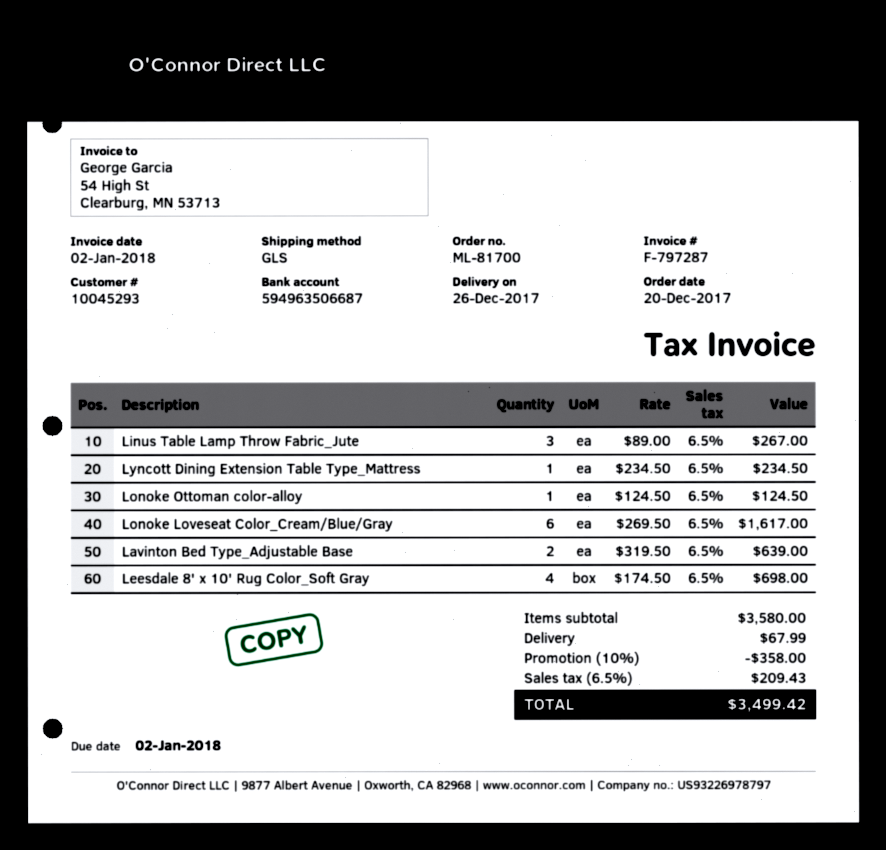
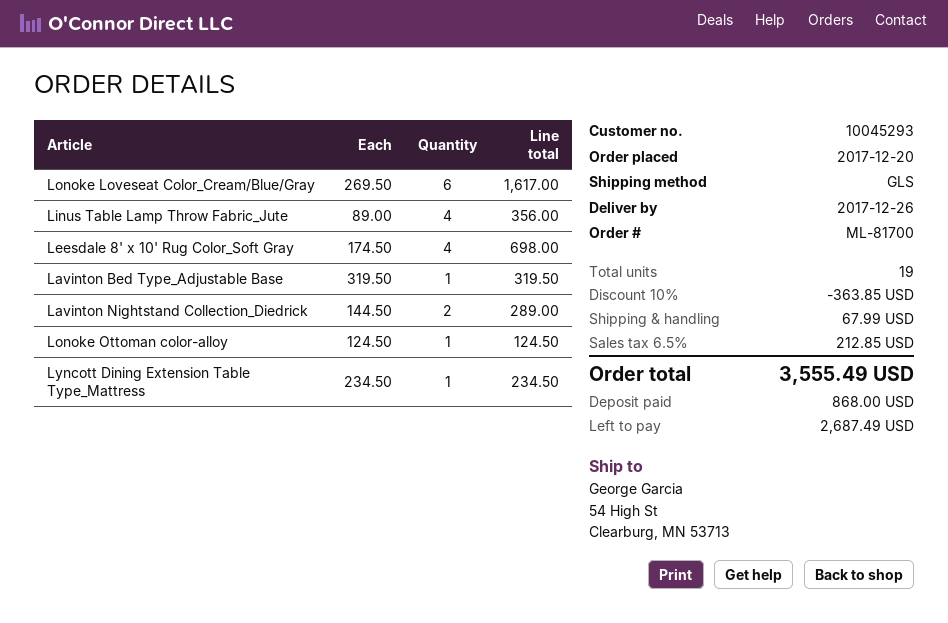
Linus Table Lamp Throw Fabric_Jute: 3 x 89.00 = 267.00 -> 4 x 89.00 = 356.00
Lavinton Bed Type_Adjustable Base: 2 x 319.50 = 639.00 -> 1 x 319.50 = 319.50
Lavinton Nightstand Collection_Diedrick: none -> 2 x 144.50 = 289.00
discount: 10% = 358.00 -> 10% = 363.85
tax: 6.5% = 209.43 -> 6.5% = 212.85
total: 3499.42 -> 3555.49

